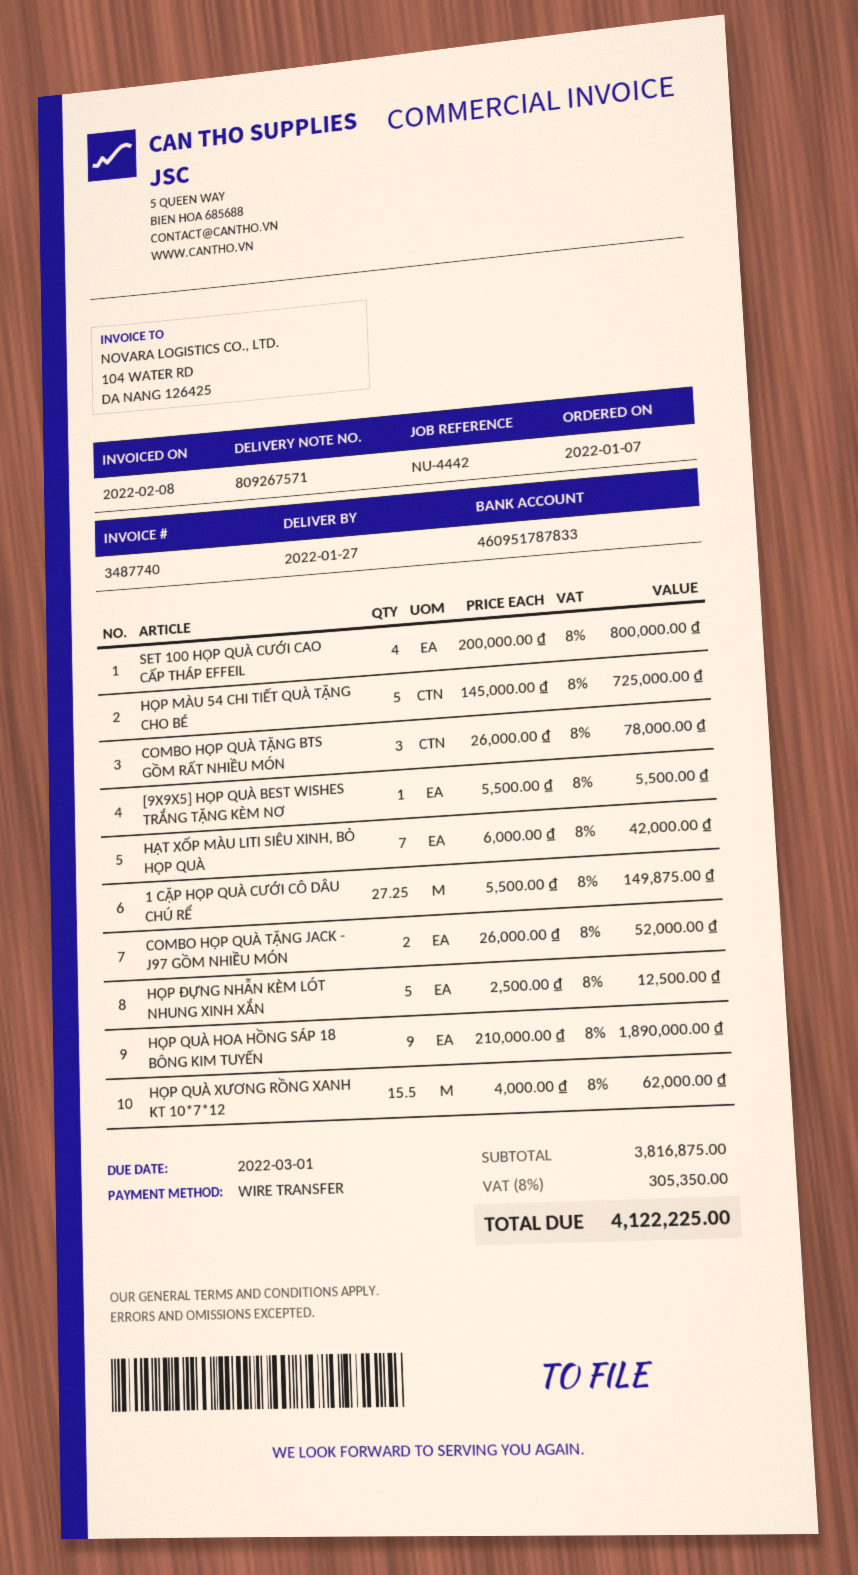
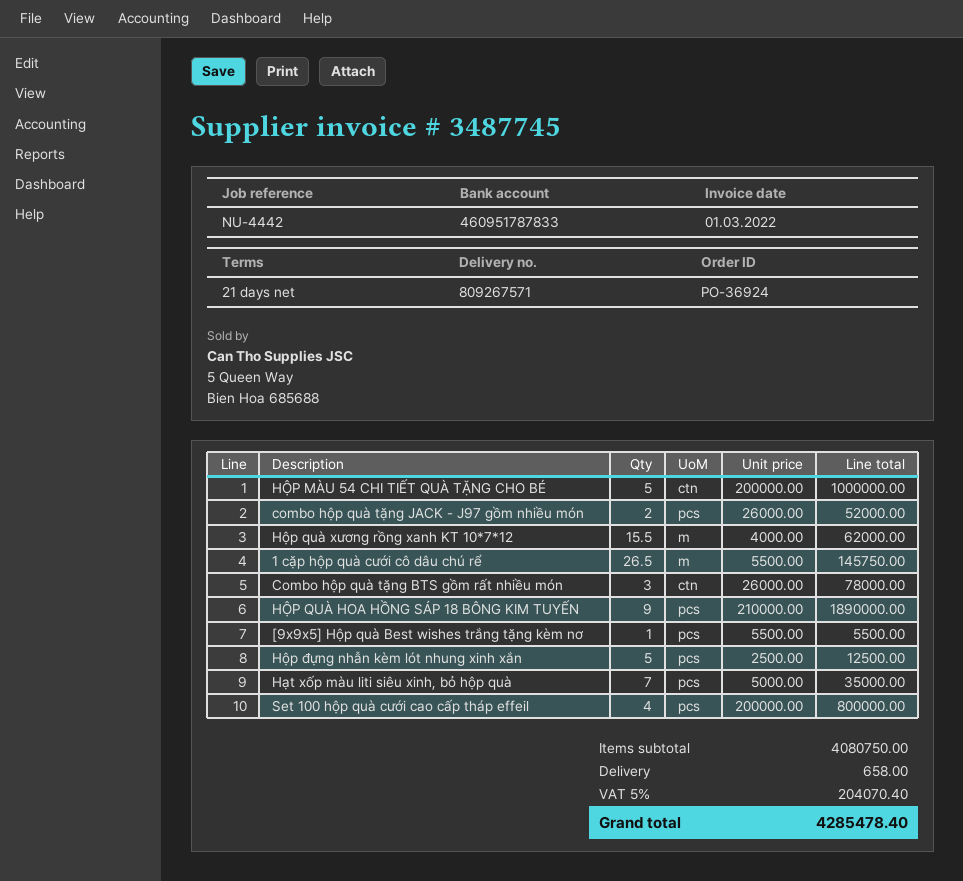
invoice number: 3487740 -> 3487745
invoice date: 2022-02-08 -> 2022-03-01
HỘP MÀU 54 CHI TIẾT QUÀ TẶNG CHO BÉ: 5 x 145000.00 = 725000.00 -> 5 x 200000.00 = 1000000.00
HẠT XỐP MÀU LITI SIÊU XINH, BỎ HỘP QUÀ: 7 x 6000.00 = 42000.00 -> 7 x 5000.00 = 35000.00
1 CẶP HỘP QUÀ CƯỚI CÔ DÂU CHÚ RỂ: 27.25 x 5500.00 = 149875.00 -> 26.5 x 5500.00 = 145750.00
subtotal: 3816875.00 -> 4080750.00
shipping: none -> 658.00
tax: 8% = 305350.00 -> 5% = 204070.40
total: 4122225.00 -> 4285478.40

